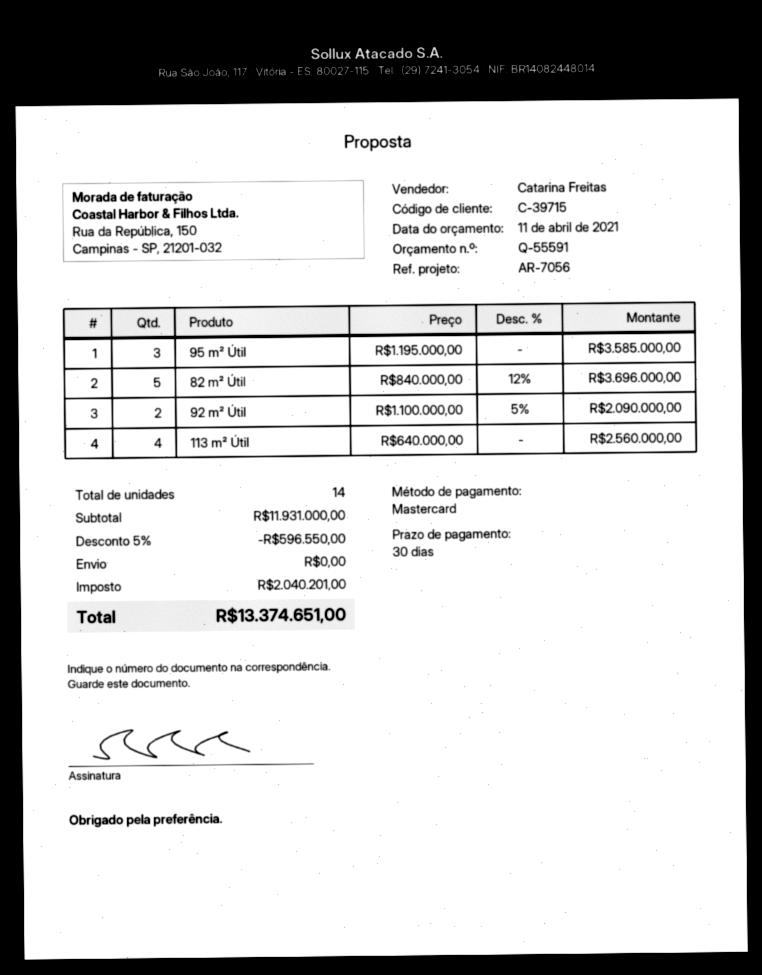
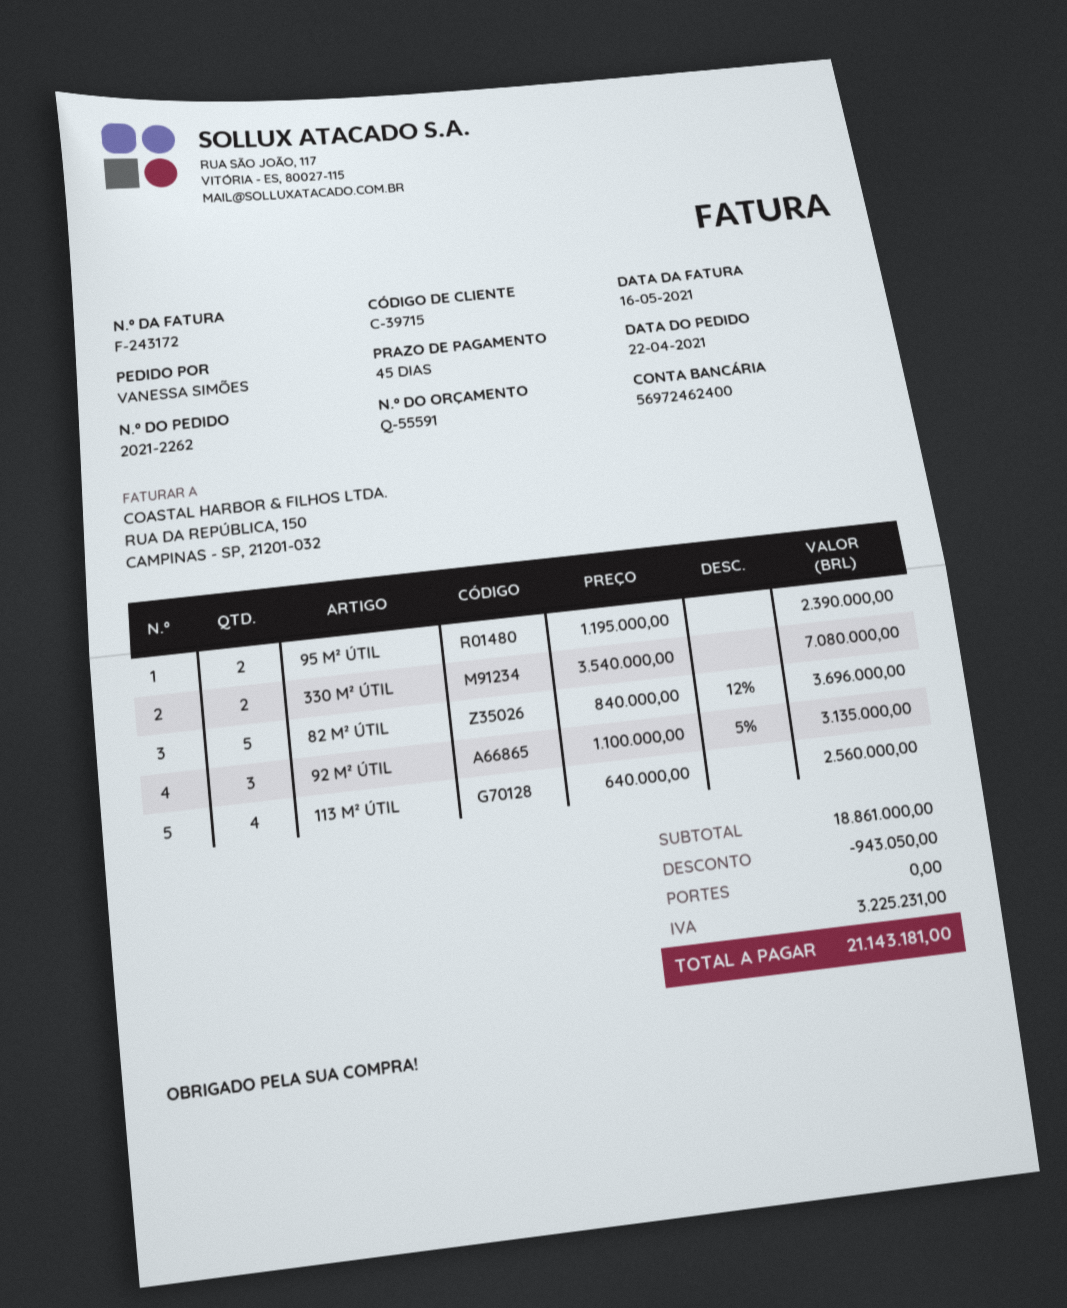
payment terms: 30 days -> 45 days
95 m² Útil: 3 x 1195000.00 = 3585000.00 -> 2 x 1195000.00 = 2390000.00
92 m² Útil: 2 x 1100000.00 - 5% = 2090000.00 -> 3 x 1100000.00 - 5% = 3135000.00
330 M² ÚTIL: none -> 2 x 3540000.00 = 7080000.00
subtotal: 11931000.00 -> 18861000.00
discount: 596550.00 -> 943050.00
tax: 2040201.00 -> 3225231.00
total: 13374651.00 -> 21143181.00

